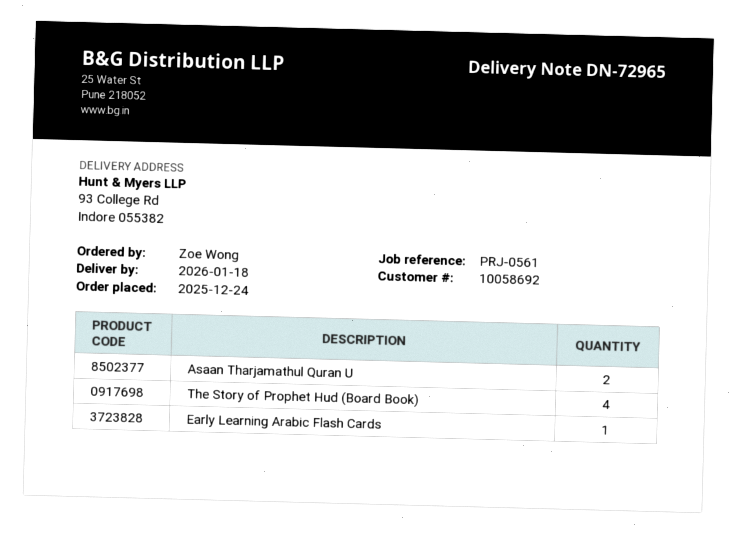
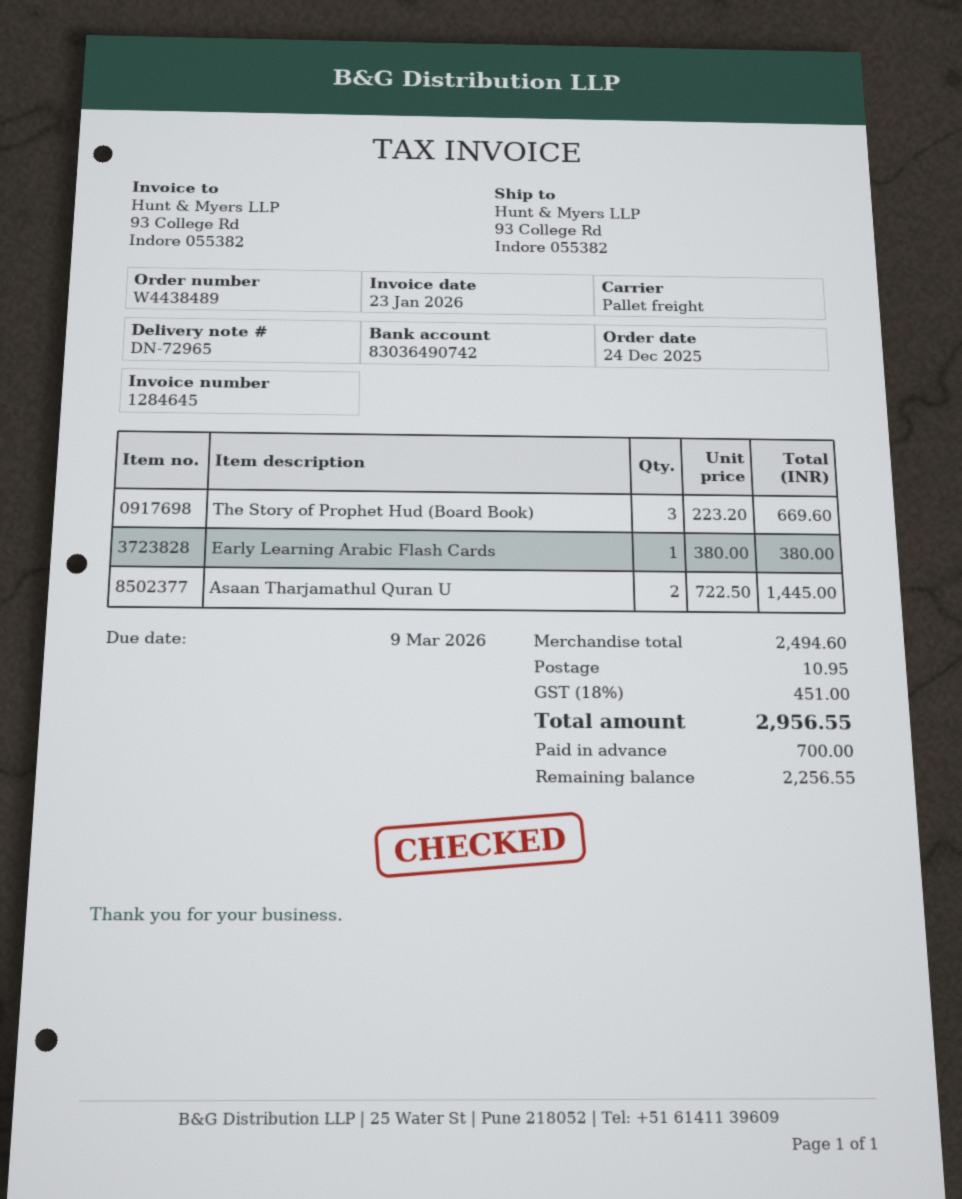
The Story of Prophet Hud (Board Book): 4 -> 3

